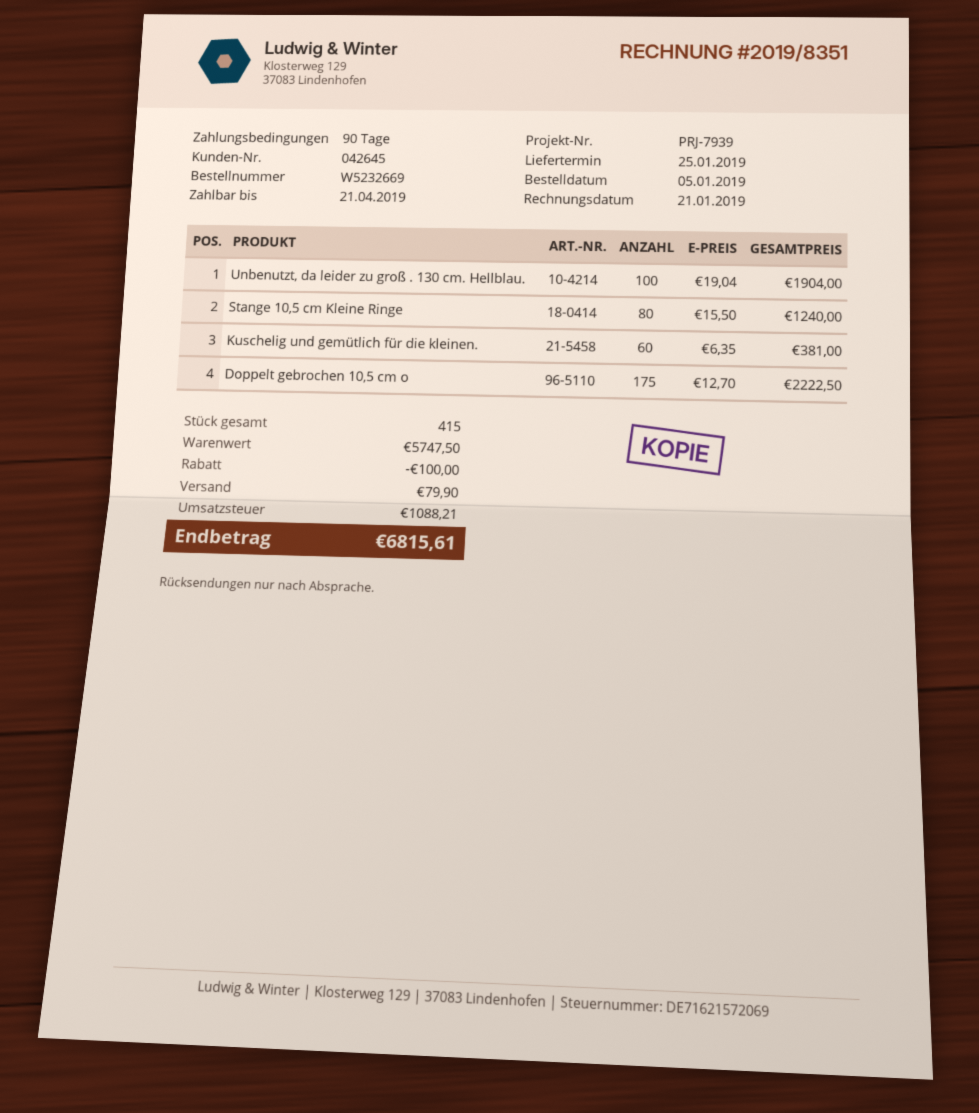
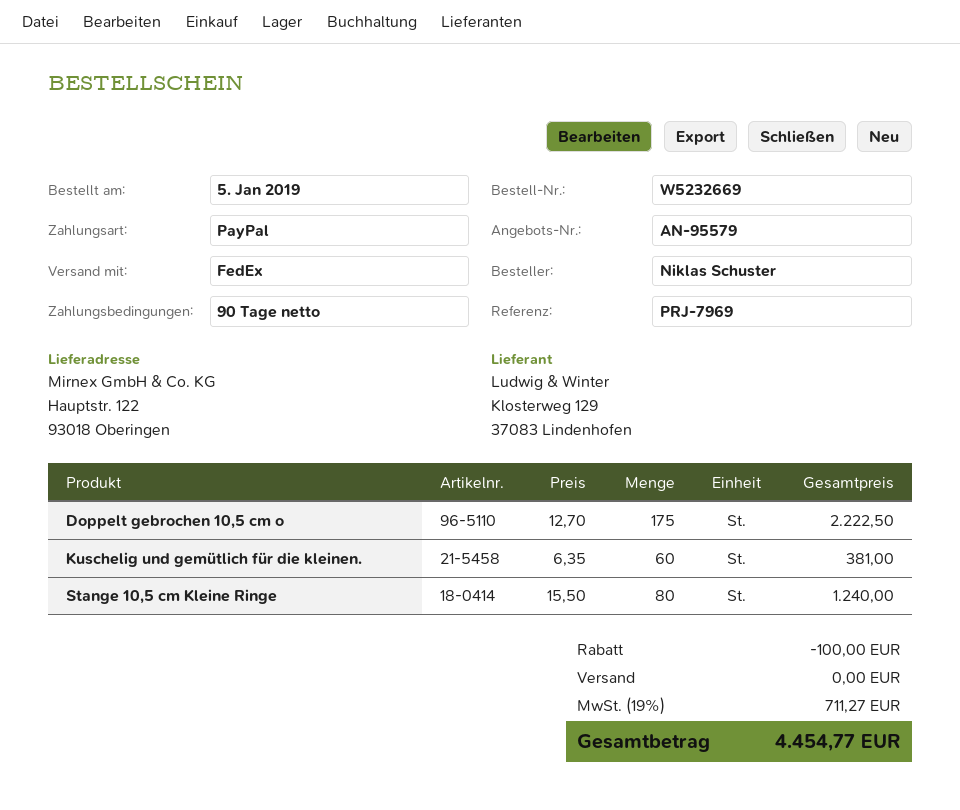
reference: PRJ-7939 -> PRJ-7969
Unbenutzt, da leider zu groß . 130 cm. Hellblau.: 100 x 19.04 = 1904.00 -> none
shipping: 79.90 -> 0.00
tax: 1088.21 -> 711.27
total: 6815.61 -> 4454.77

